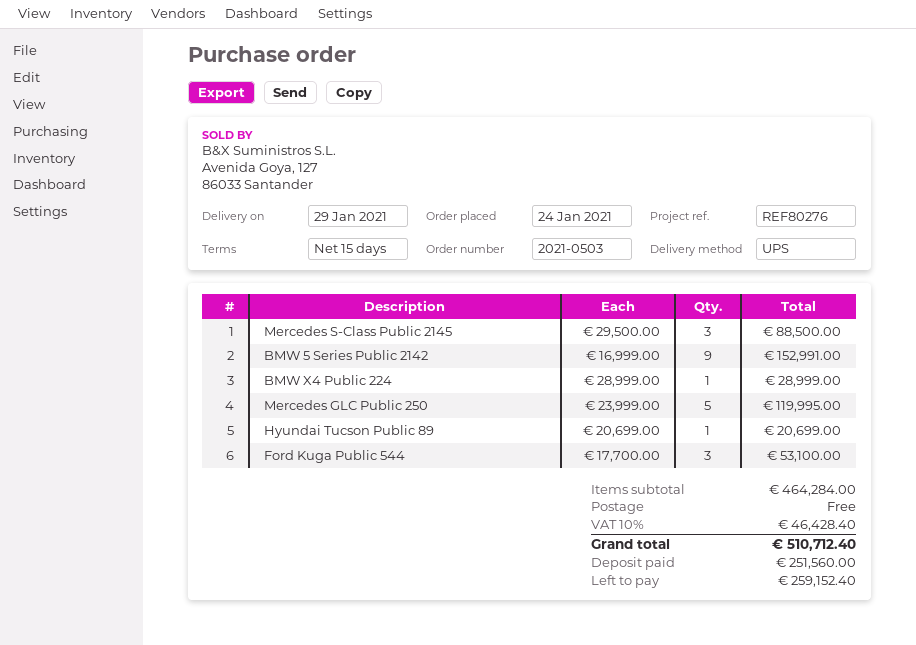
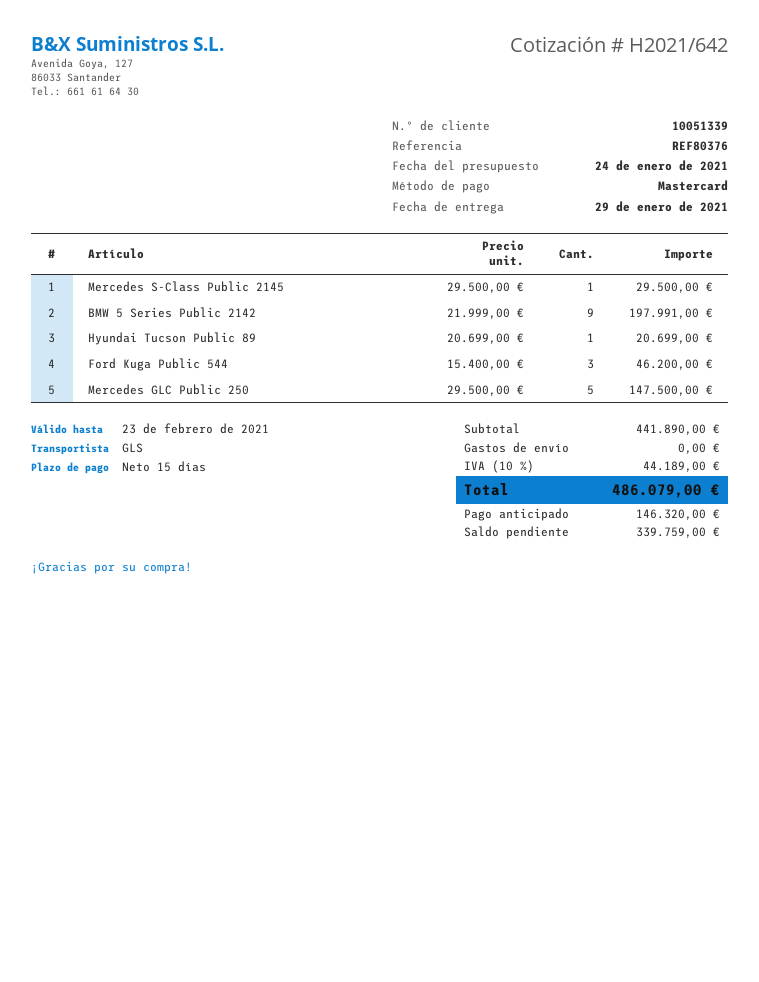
reference: REF80276 -> REF80376
shipping method: UPS -> GLS
Mercedes S-Class Public 2145: 3 x 29500.00 = 88500.00 -> 1 x 29500.00 = 29500.00
BMW 5 Series Public 2142: 9 x 16999.00 = 152991.00 -> 9 x 21999.00 = 197991.00
BMW X4 Public 224: 1 x 28999.00 = 28999.00 -> none
Mercedes GLC Public 250: 5 x 23999.00 = 119995.00 -> 5 x 29500.00 = 147500.00
Ford Kuga Public 544: 3 x 17700.00 = 53100.00 -> 3 x 15400.00 = 46200.00
subtotal: 464284.00 -> 441890.00
tax: 10% = 46428.40 -> 10% = 44189.00
total: 510712.40 -> 486079.00
deposit: 251560.00 -> 146320.00
balance: 259152.40 -> 339759.00

